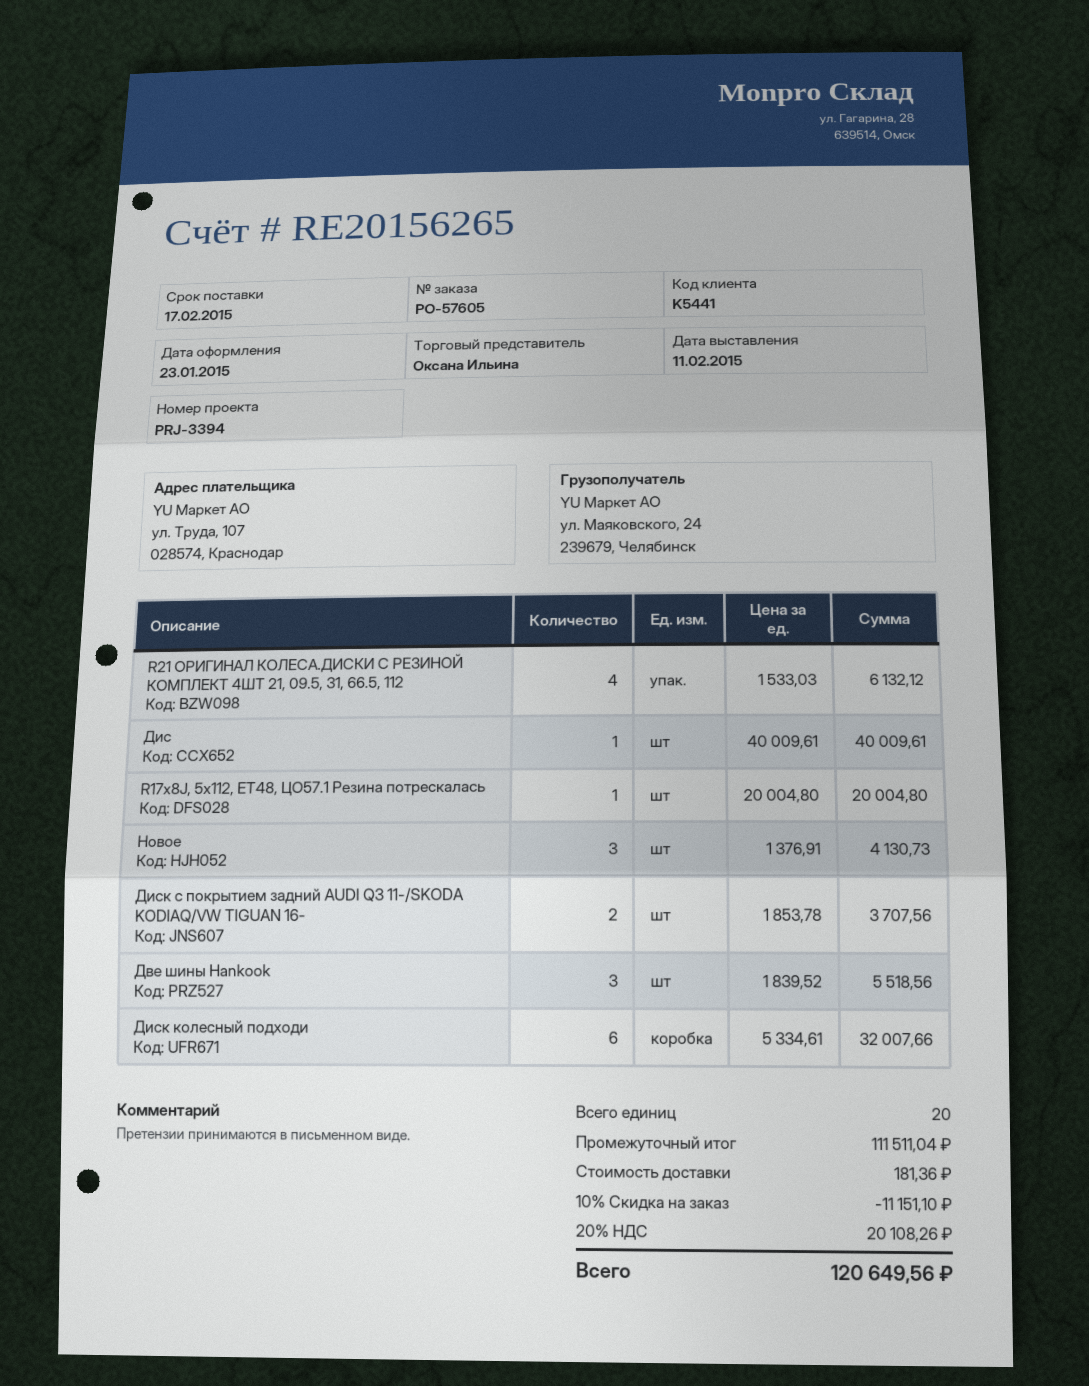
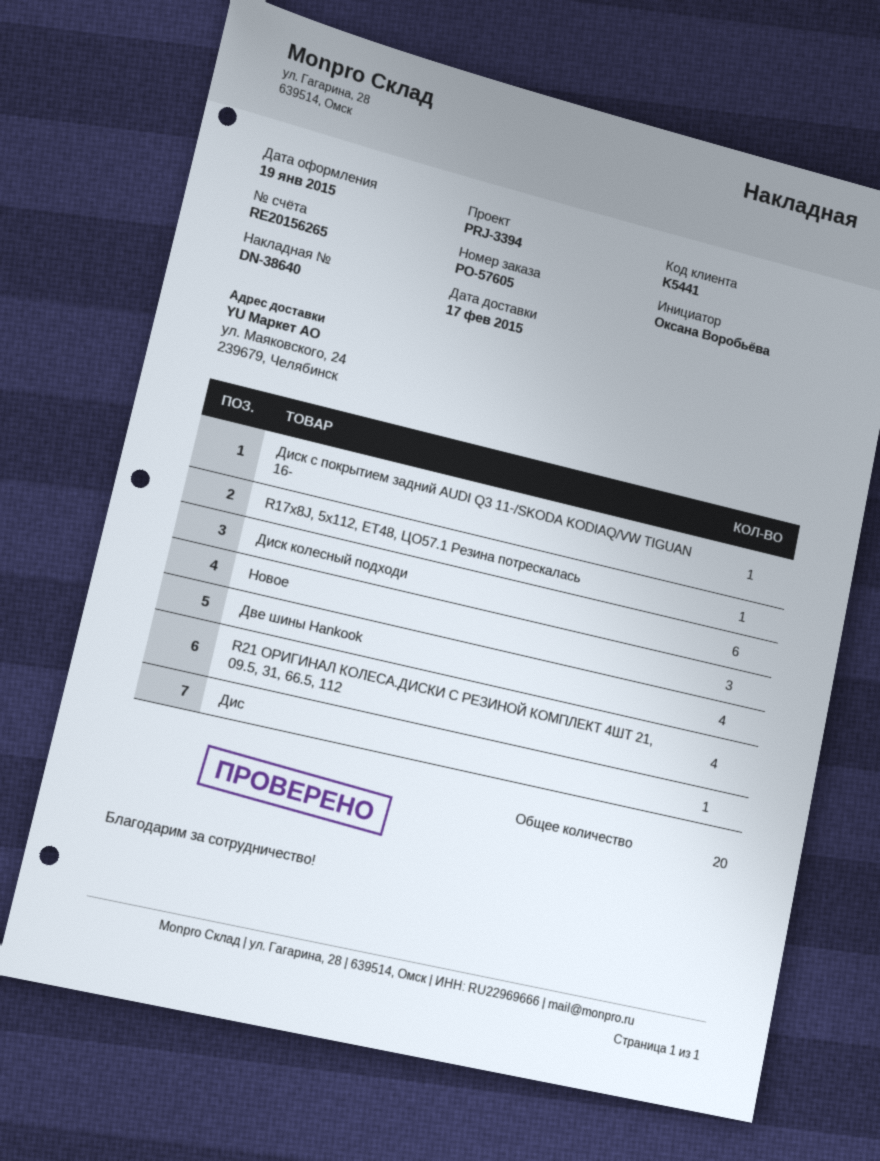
order date: 2015-01-23 -> 2015-01-19
Диск с покрытием задний AUDI Q3 11-/SKODA KODIAQ/VW TIGUAN 16-: 2 -> 1
Две шины Hankook: 3 -> 4

